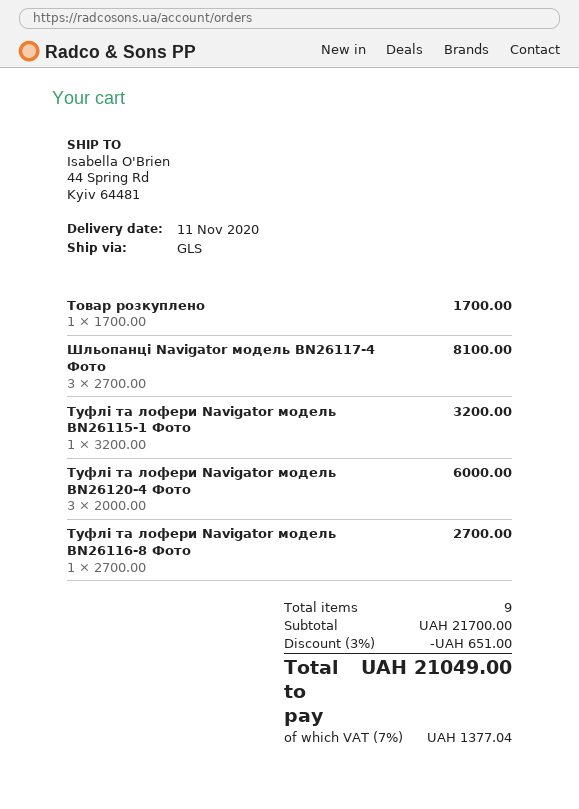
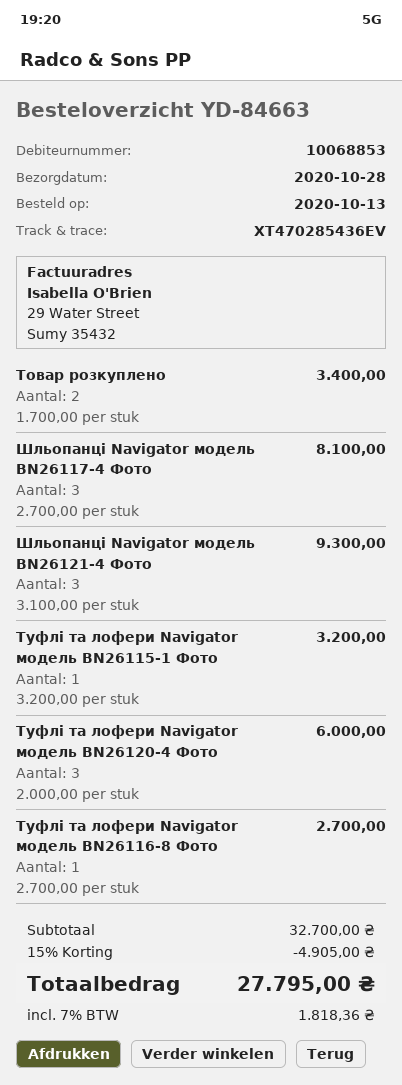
delivery date: 2020-11-11 -> 2020-10-28
Товар розкуплено: 1 x 1700.00 = 1700.00 -> 2 x 1700.00 = 3400.00
Шльопанці Navigator модель BN26121-4 Фото: none -> 3 x 3100.00 = 9300.00
subtotal: 21700.00 -> 32700.00
discount: 3% = 651.00 -> 15% = 4905.00
tax: 7% = 1377.04 -> 7% = 1818.36
total: 21049.00 -> 27795.00

